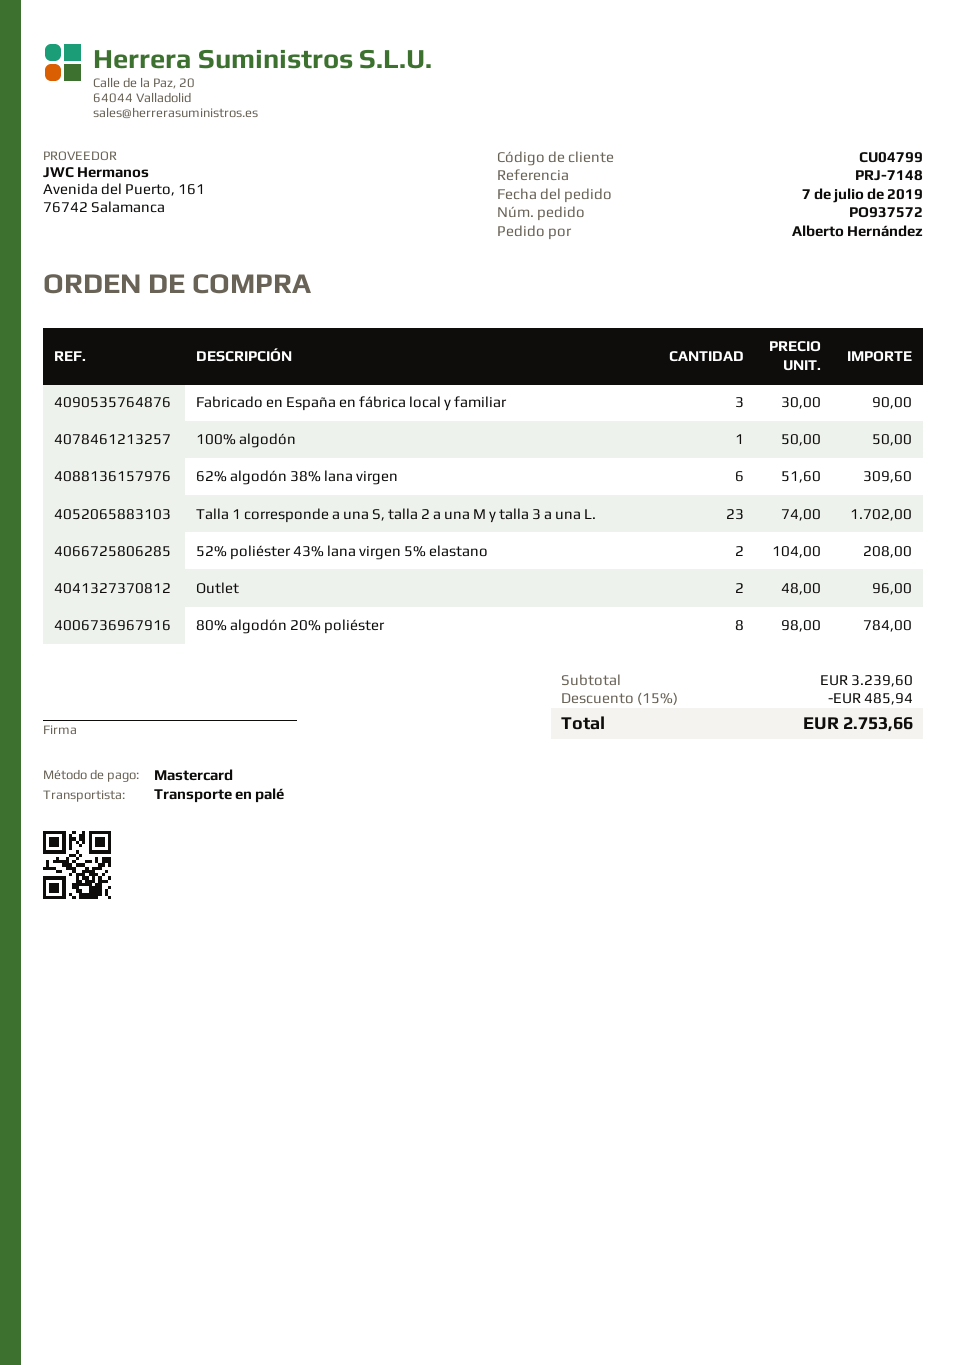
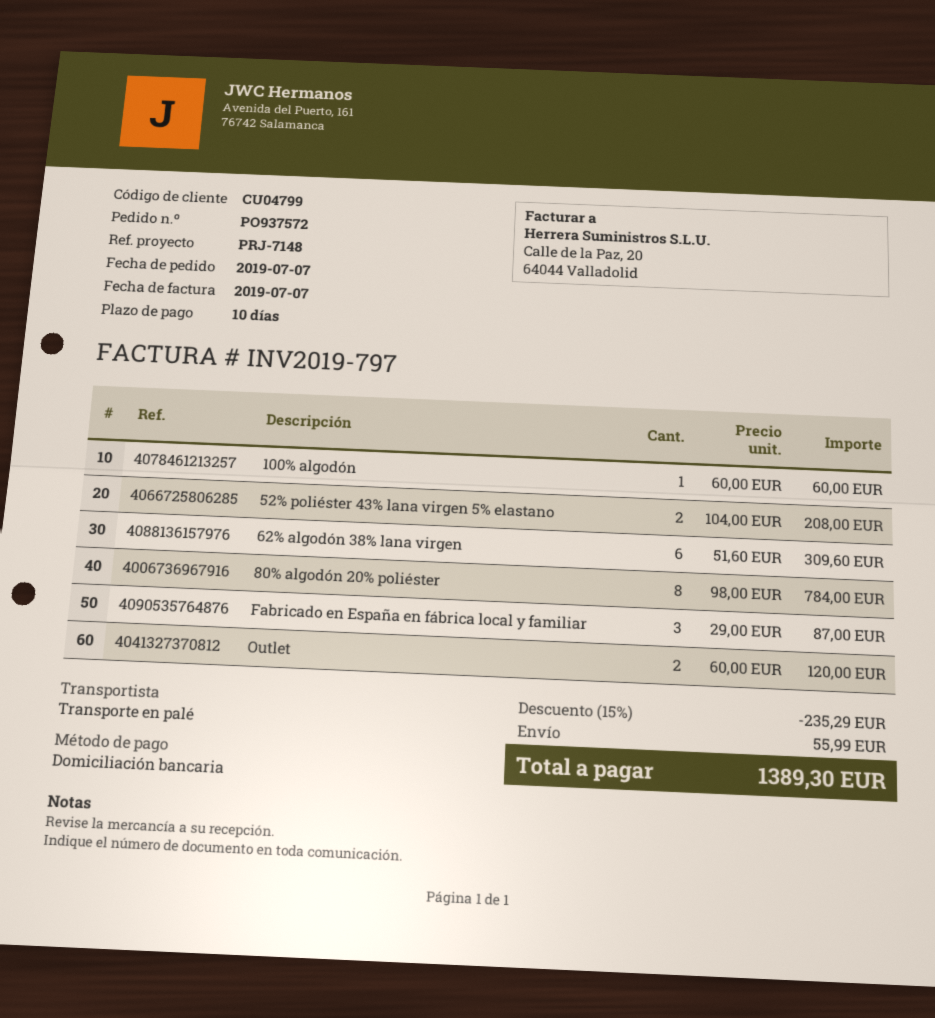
payment method: Mastercard -> direct debit
Fabricado en España en fábrica local y familiar: 3 x 30.00 = 90.00 -> 3 x 29.00 = 87.00
100% algodón: 1 x 50.00 = 50.00 -> 1 x 60.00 = 60.00
Talla 1 corresponde a una S, talla 2 a una M y talla 3 a una L.: 23 x 74.00 = 1702.00 -> none
Outlet: 2 x 48.00 = 96.00 -> 2 x 60.00 = 120.00
discount: 15% = 485.94 -> 15% = 235.29
shipping: none -> 55.99
total: 2753.66 -> 1389.30

